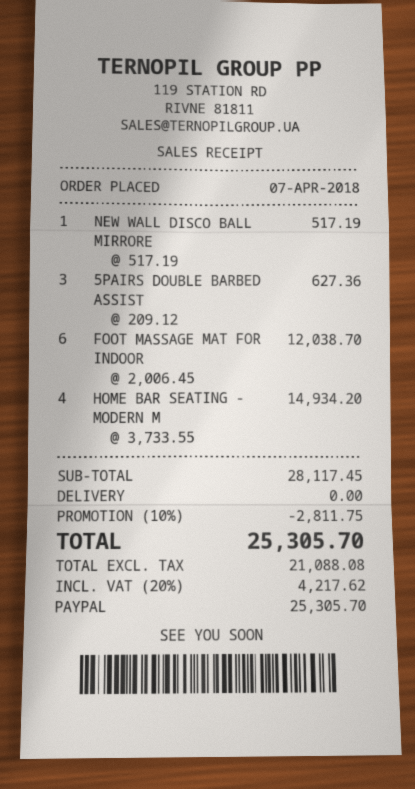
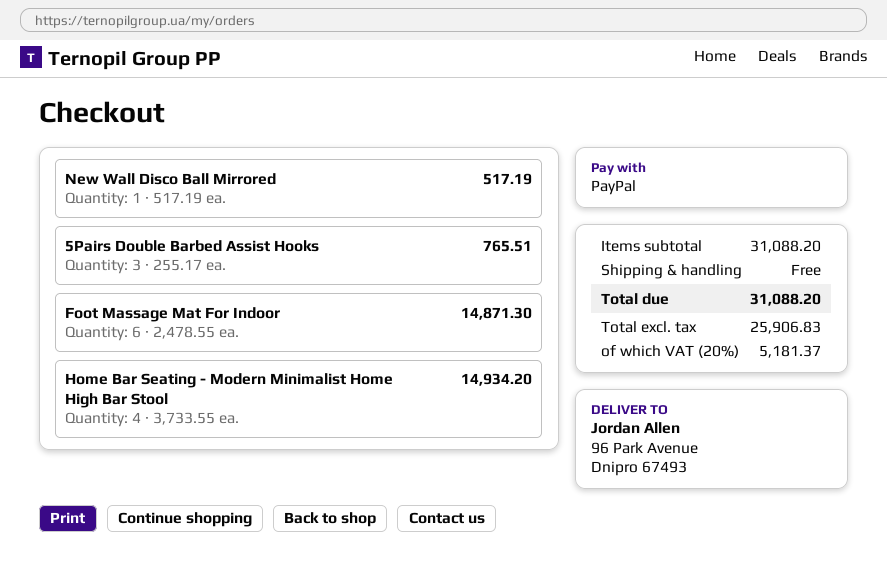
5PAIRS DOUBLE BARBED ASSIST: 3 x 209.12 = 627.36 -> 3 x 255.17 = 765.51
FOOT MASSAGE MAT FOR INDOOR: 6 x 2006.45 = 12038.70 -> 6 x 2478.55 = 14871.30
subtotal: 28117.45 -> 31088.20
discount: 10% = 2811.75 -> none
net: 21088.08 -> 25906.83
tax: 20% = 4217.62 -> 20% = 5181.37
total: 25305.70 -> 31088.20

